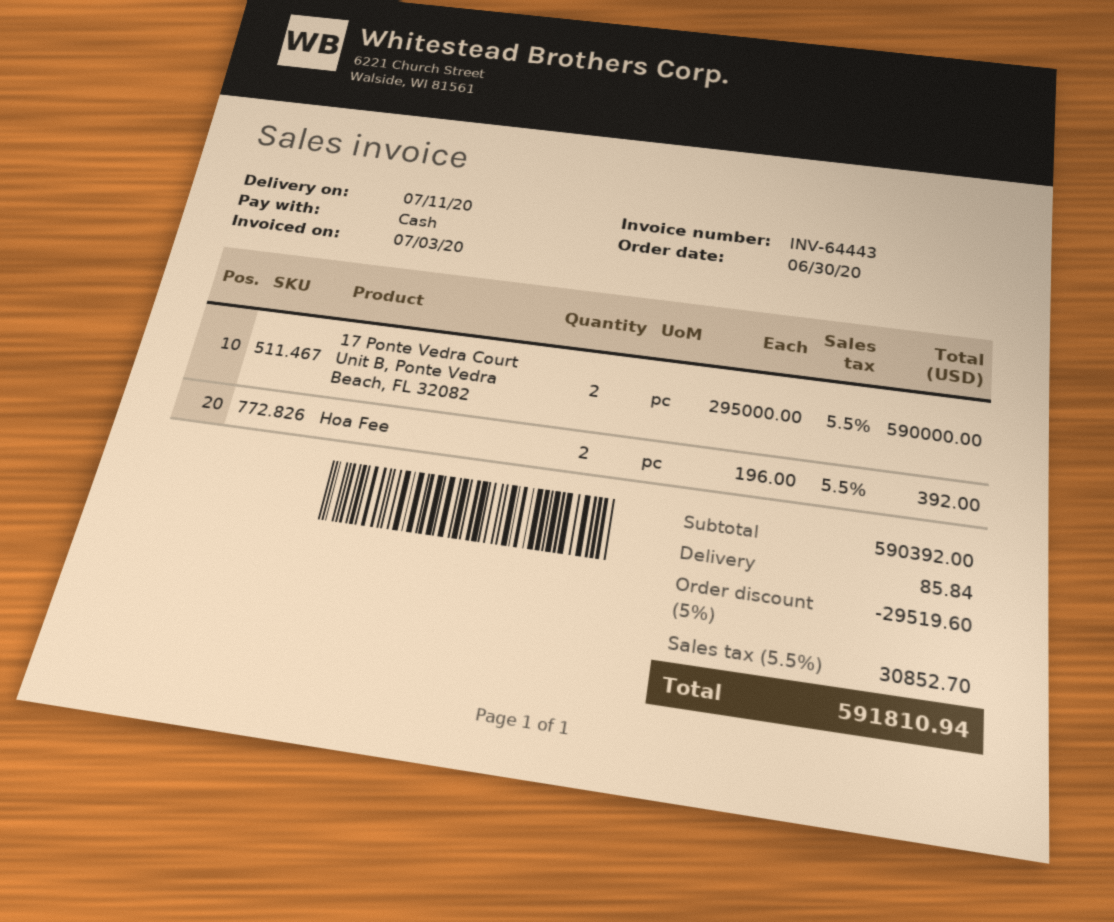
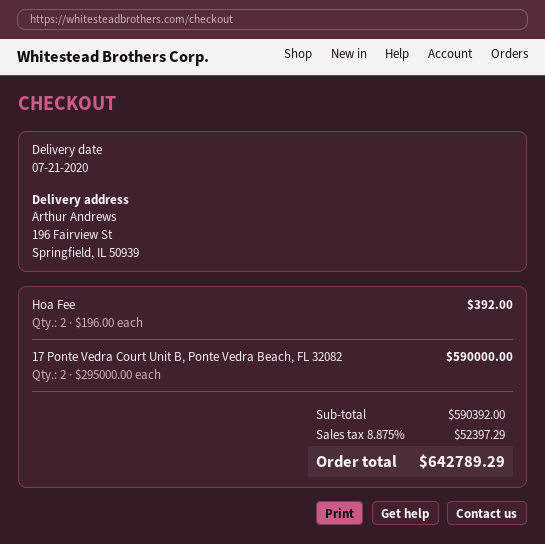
delivery date: 2020-07-11 -> 2020-07-21
discount: 5% = 29519.60 -> none
shipping: 85.84 -> none
tax: 5.5% = 30852.70 -> 8.875% = 52397.29
total: 591810.94 -> 642789.29

